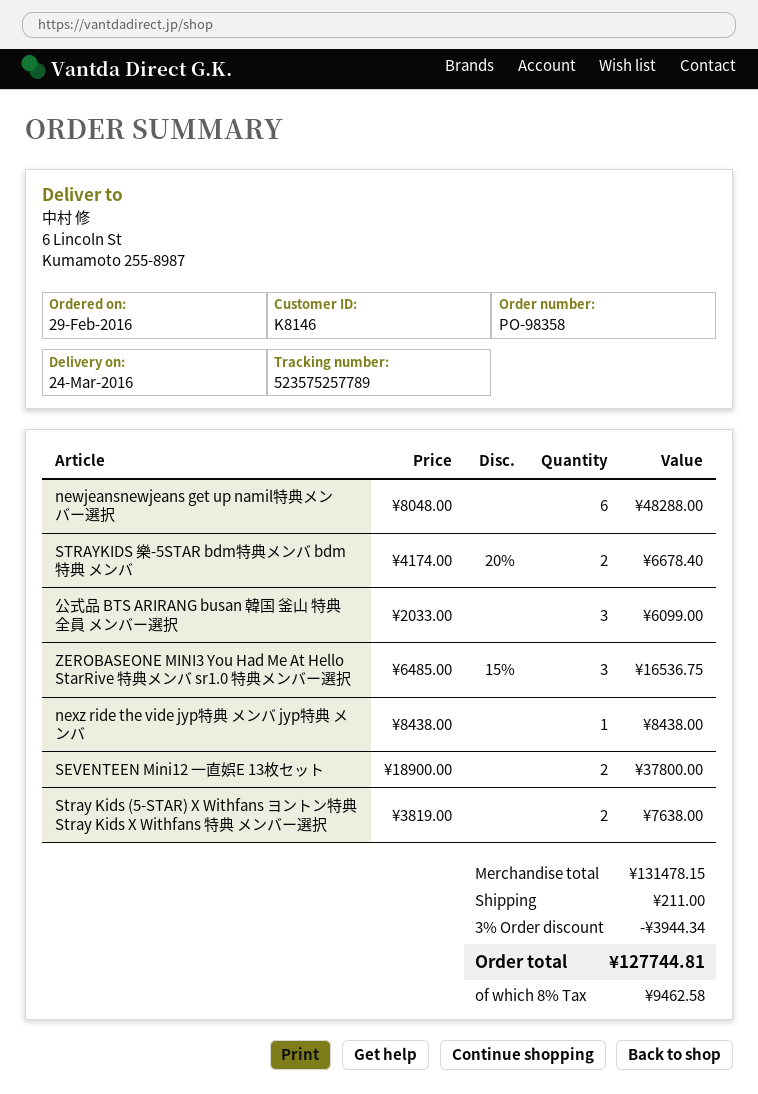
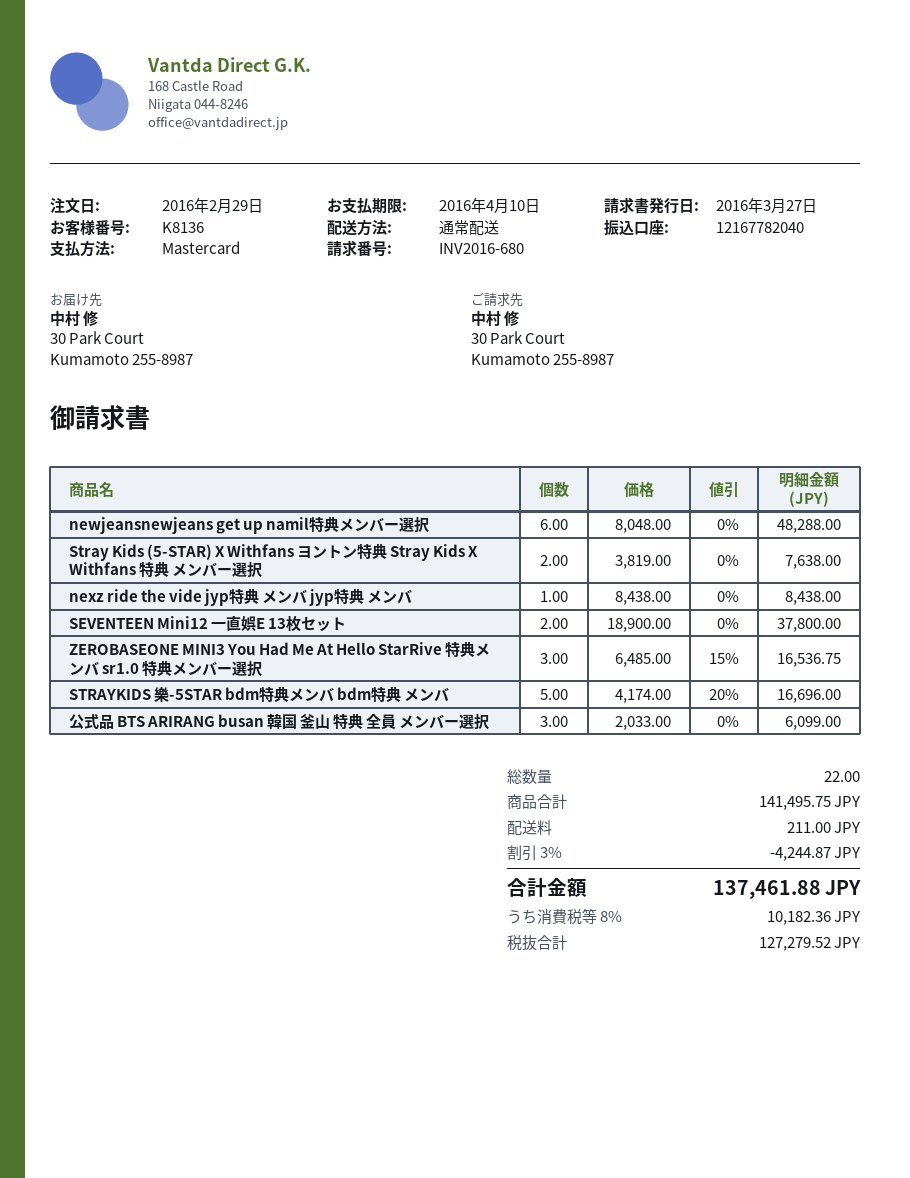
customer number: K8146 -> K8136
ship to: 6 Lincoln St, Kumamoto 255-8987 -> 30 Park Court, Kumamoto 255-8987
STRAYKIDS 樂-5STAR bdm特典メンバ bdm特典 メンバ: 2 x 4174.00 - 20% = 6678.40 -> 5 x 4174.00 - 20% = 16696.00
subtotal: 131478.15 -> 141495.75
discount: 3% = 3944.34 -> 3% = 4244.87
tax: 8% = 9462.58 -> 8% = 10182.36
total: 127744.81 -> 137461.88

